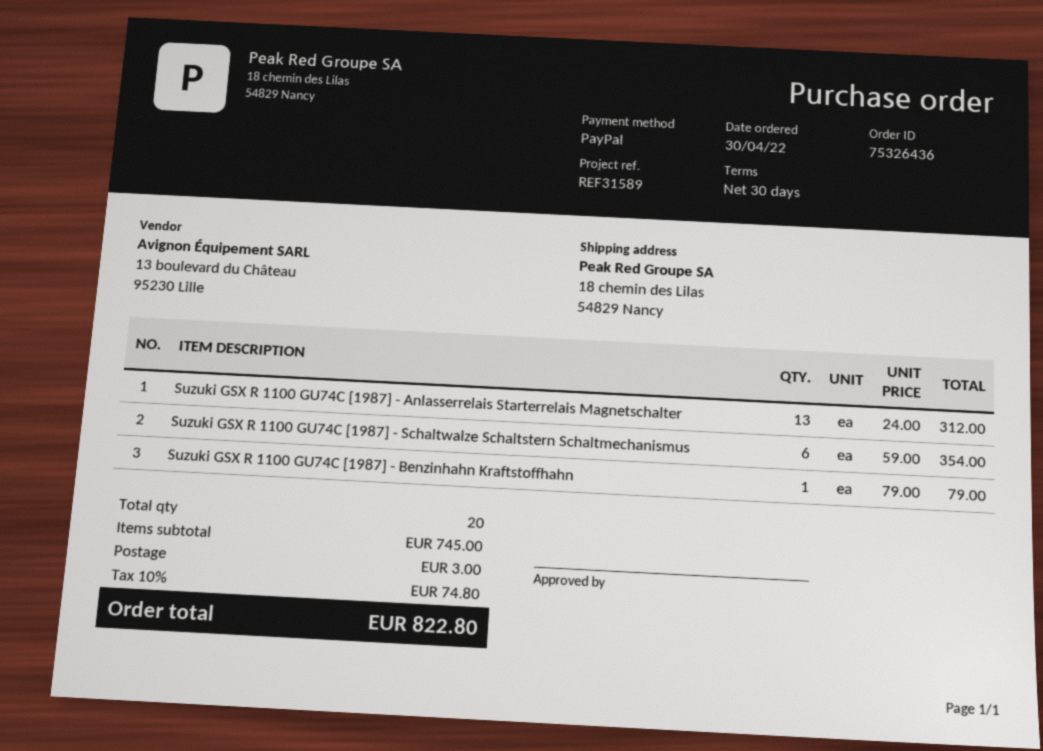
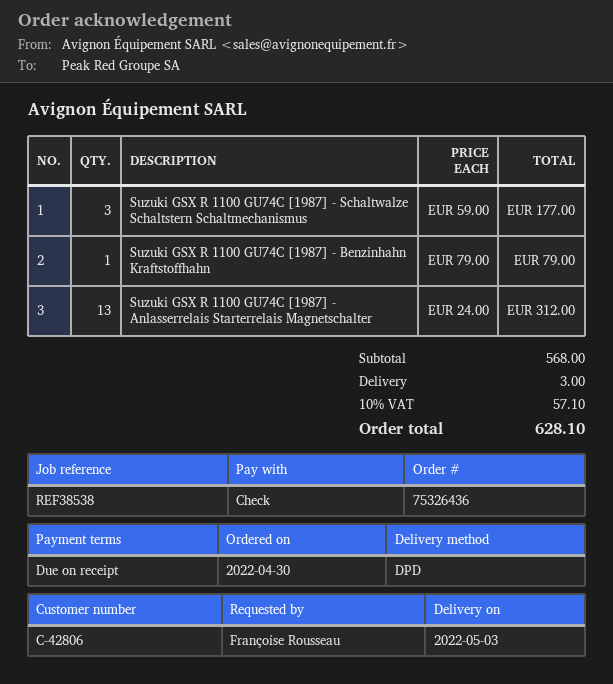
payment terms: 30 days -> on receipt
reference: REF31589 -> REF38538
payment method: PayPal -> cheque
Suzuki GSX R 1100 GU74C [1987] - Schaltwalze Schaltstern Schaltmechanismus: 6 x 59.00 = 354.00 -> 3 x 59.00 = 177.00
subtotal: 745.00 -> 568.00
tax: 10% = 74.80 -> 10% = 57.10
total: 822.80 -> 628.10

